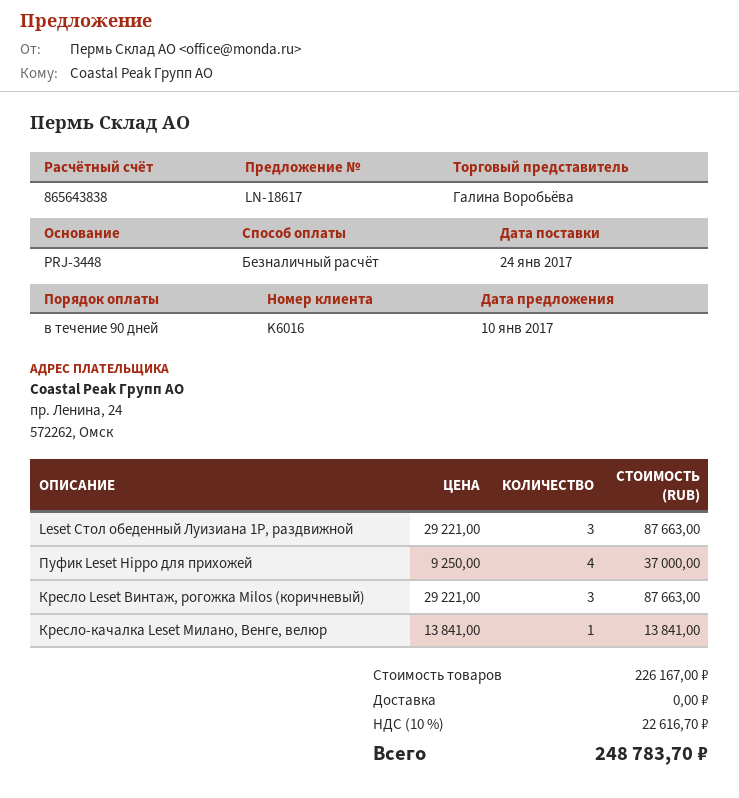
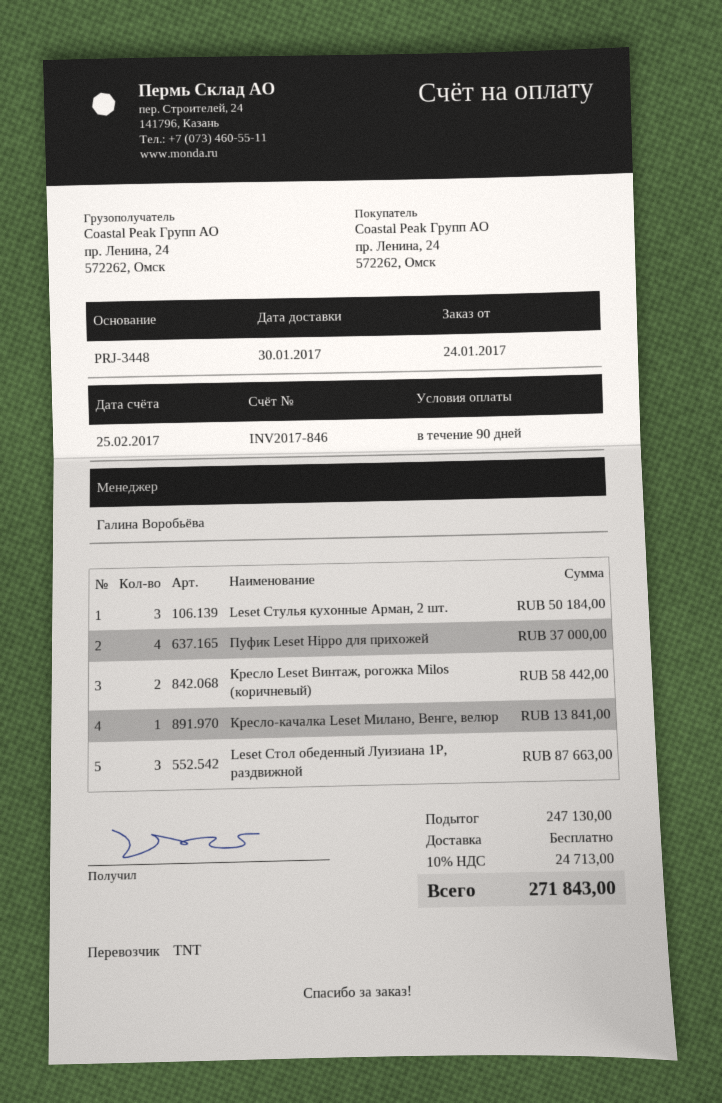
delivery date: 2017-01-24 -> 2017-01-30
Кресло Leset Винтаж, рогожка Milos (коричневый): 3 for 87663.00 -> 2 for 58442.00
Leset Стулья кухонные Арман, 2 шт.: none -> 3 for 50184.00
subtotal: 226167.00 -> 247130.00
tax: 10% = 22616.70 -> 10% = 24713.00
total: 248783.70 -> 271843.00

